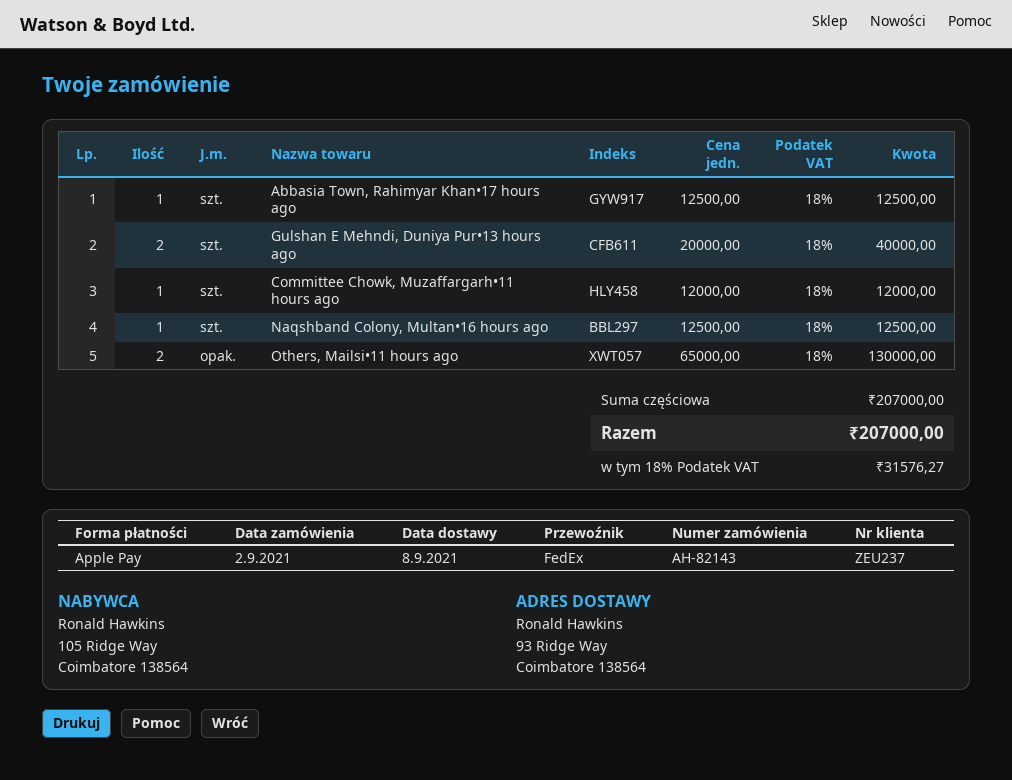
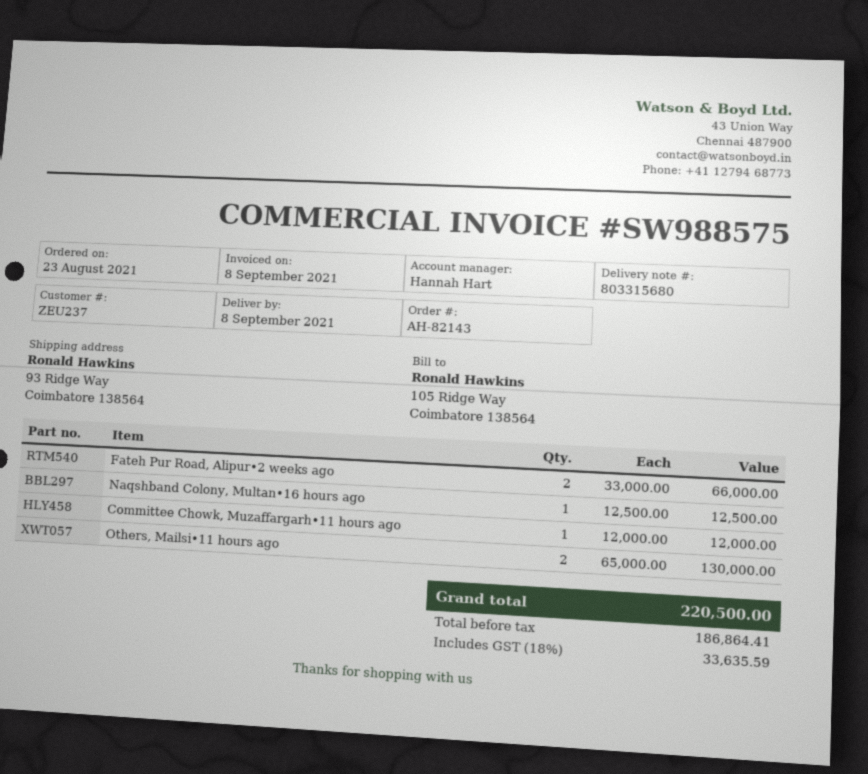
order date: 2021-09-02 -> 2021-08-23
Abbasia Town, Rahimyar Khan•17 hours ago: 1 x 12500.00 = 12500.00 -> none
Gulshan E Mehndi, Duniya Pur•13 hours ago: 2 x 20000.00 = 40000.00 -> none
Fateh Pur Road, Alipur•2 weeks ago: none -> 2 x 33000.00 = 66000.00
tax: 18% = 31576.27 -> 18% = 33635.59
total: 207000.00 -> 220500.00

